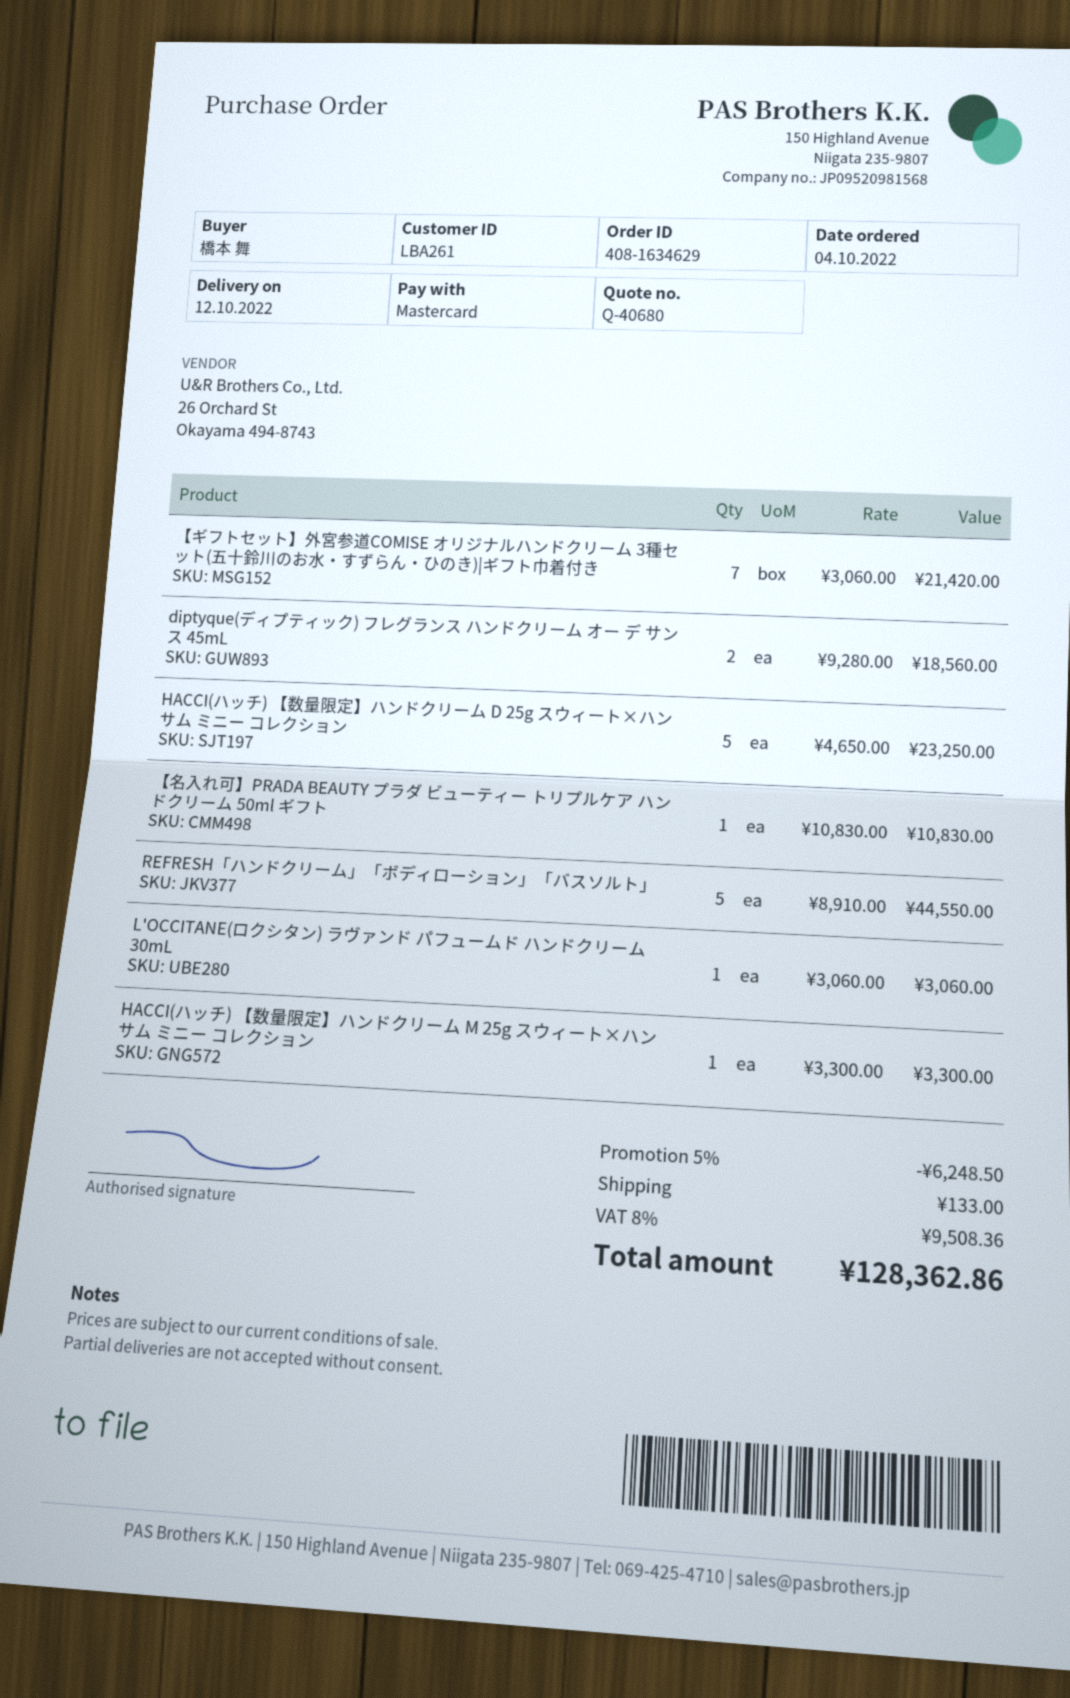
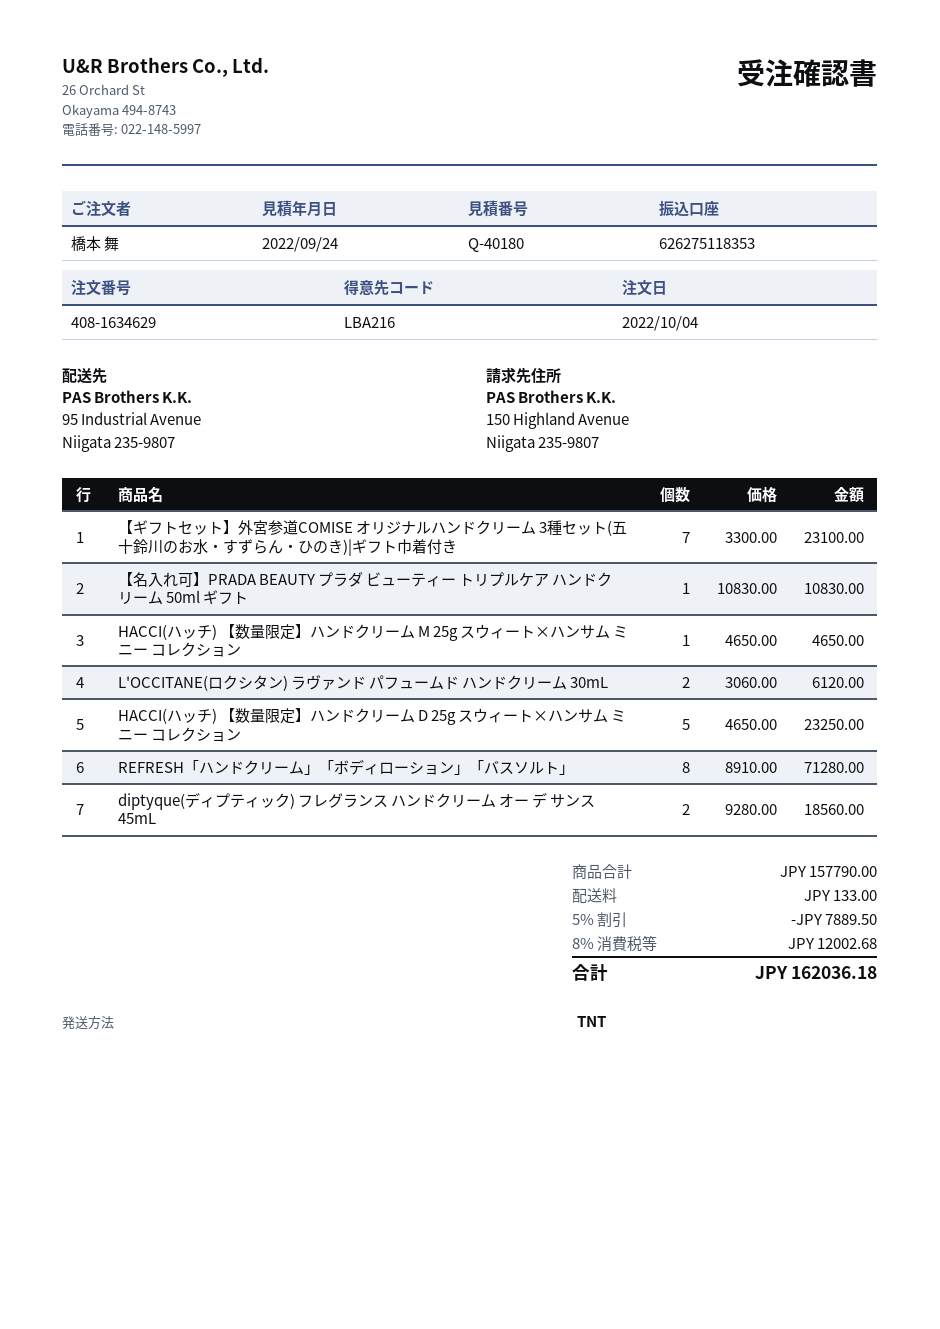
quote number: Q-40680 -> Q-40180
customer number: LBA261 -> LBA216
【ギフトセット】外宮参道COMISE オリジナルハンドクリーム 3種セット(五十鈴川のお水・すずらん・ひのき)|ギフト巾着付き: 7 x 3060.00 = 21420.00 -> 7 x 3300.00 = 23100.00
REFRESH「ハンドクリーム」「ボディローション」「バスソルト」: 5 x 8910.00 = 44550.00 -> 8 x 8910.00 = 71280.00
L'OCCITANE(ロクシタン) ラヴァンド パフュームド ハンドクリーム 30mL: 1 x 3060.00 = 3060.00 -> 2 x 3060.00 = 6120.00
HACCI(ハッチ) 【数量限定】ハンドクリーム M 25g スウィート×ハンサム ミニー コレクション: 1 x 3300.00 = 3300.00 -> 1 x 4650.00 = 4650.00
discount: 5% = 6248.50 -> 5% = 7889.50
tax: 8% = 9508.36 -> 8% = 12002.68
total: 128362.86 -> 162036.18

